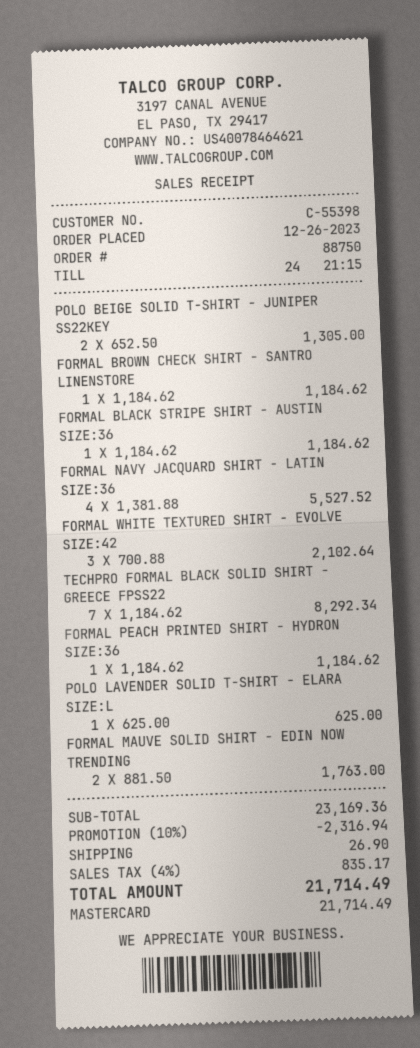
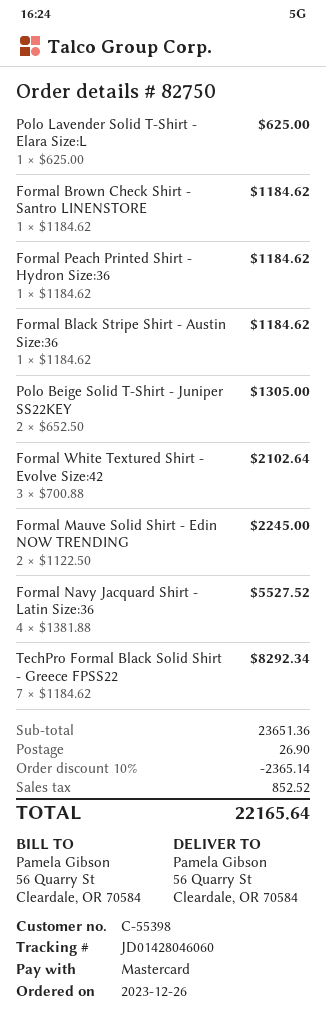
order number: 88750 -> 82750
FORMAL MAUVE SOLID SHIRT - EDIN NOW TRENDING: 2 x 881.50 = 1763.00 -> 2 x 1122.50 = 2245.00
subtotal: 23169.36 -> 23651.36
discount: 10% = 2316.94 -> 10% = 2365.14
tax: 835.17 -> 852.52
total: 21714.49 -> 22165.64

